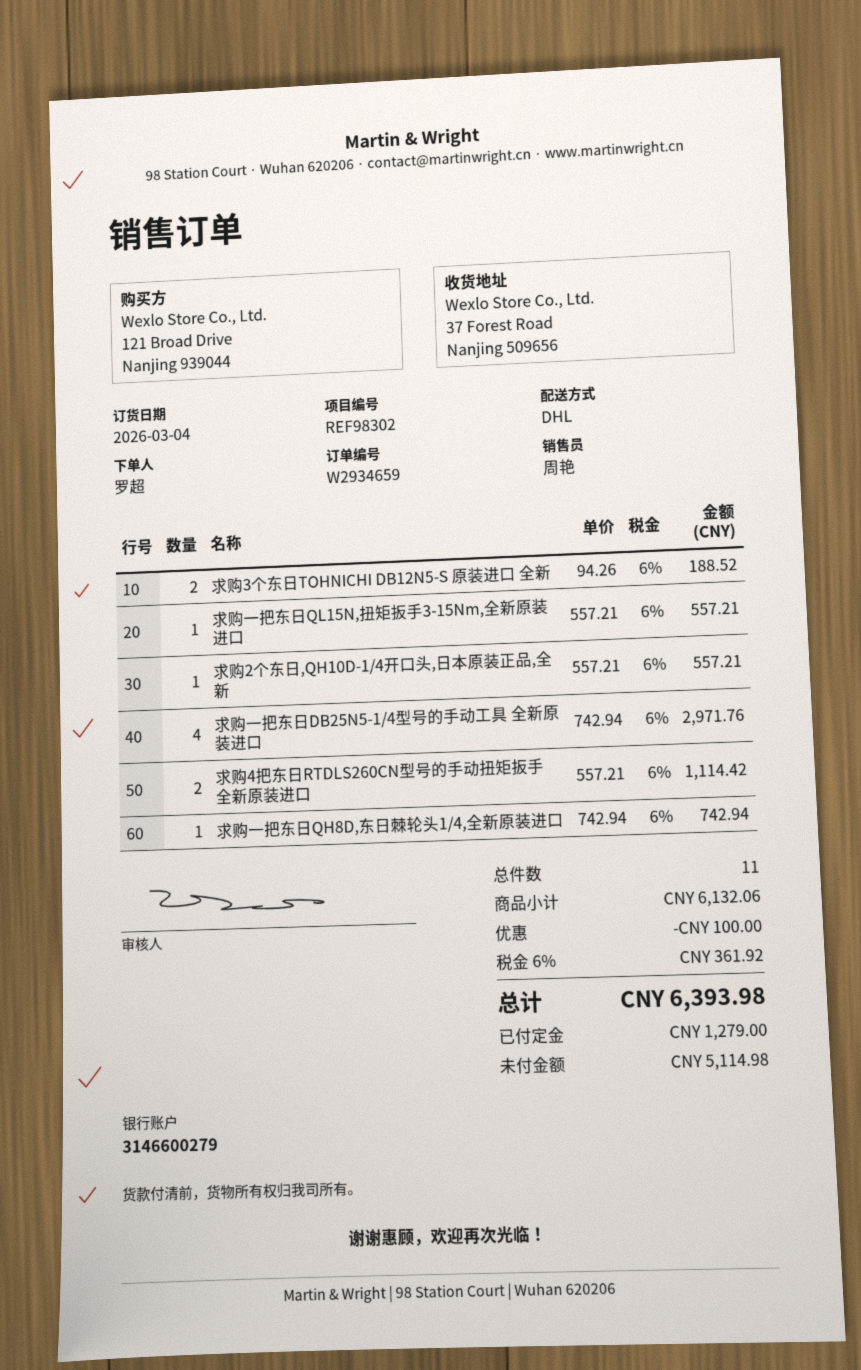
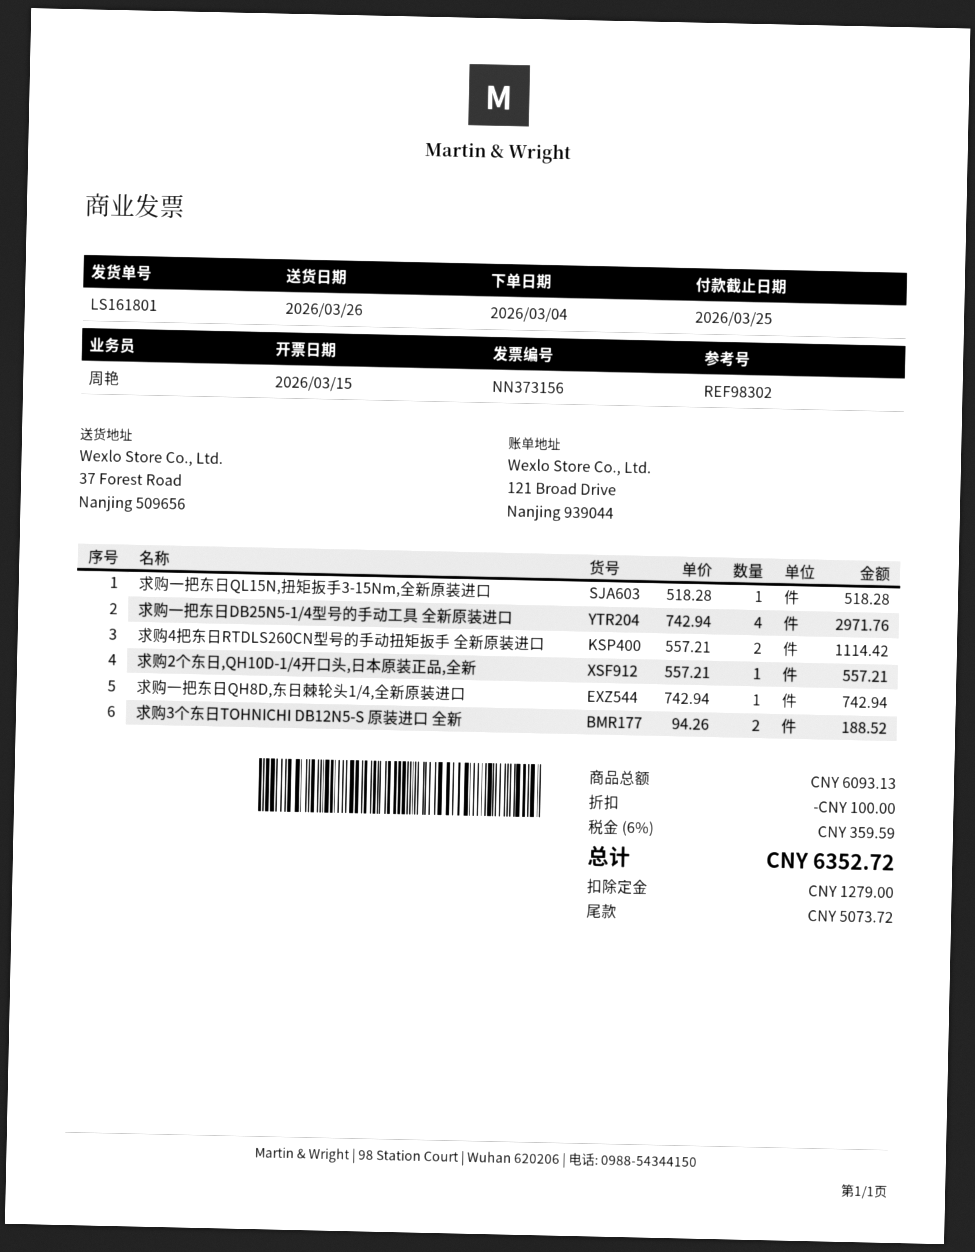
求购一把东日QL15N,扭矩扳手3-15Nm,全新原装进口: 1 x 557.21 = 557.21 -> 1 x 518.28 = 518.28
subtotal: 6132.06 -> 6093.13
tax: 6% = 361.92 -> 6% = 359.59
total: 6393.98 -> 6352.72
balance: 5114.98 -> 5073.72

